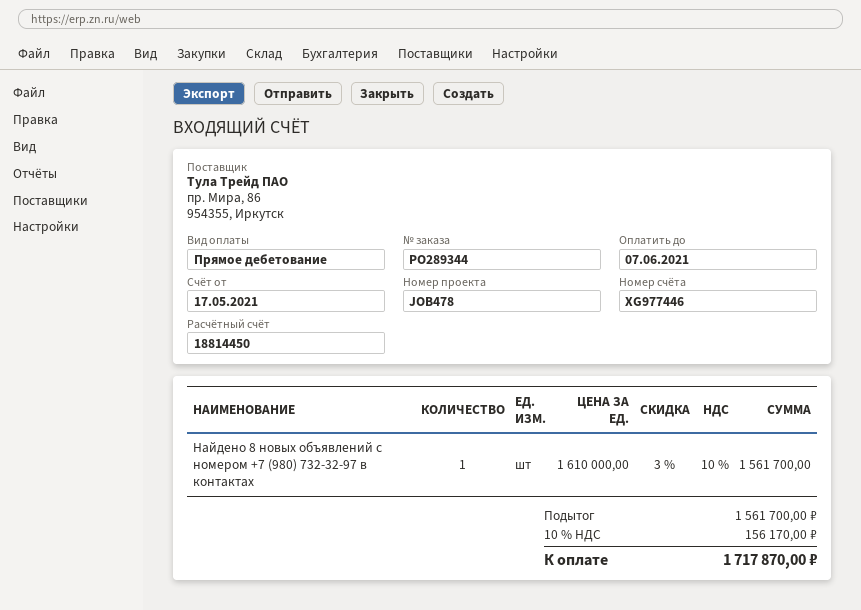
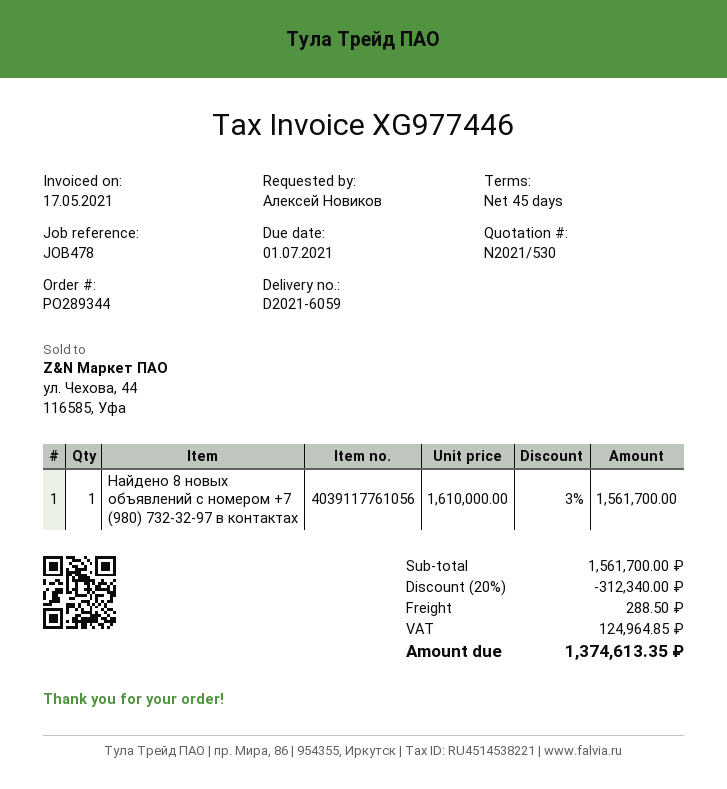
due date: 2021-06-07 -> 2021-07-01
discount: none -> 20% = 312340.00
shipping: none -> 288.50
tax: 156170.00 -> 124964.85
total: 1717870.00 -> 1374613.35

